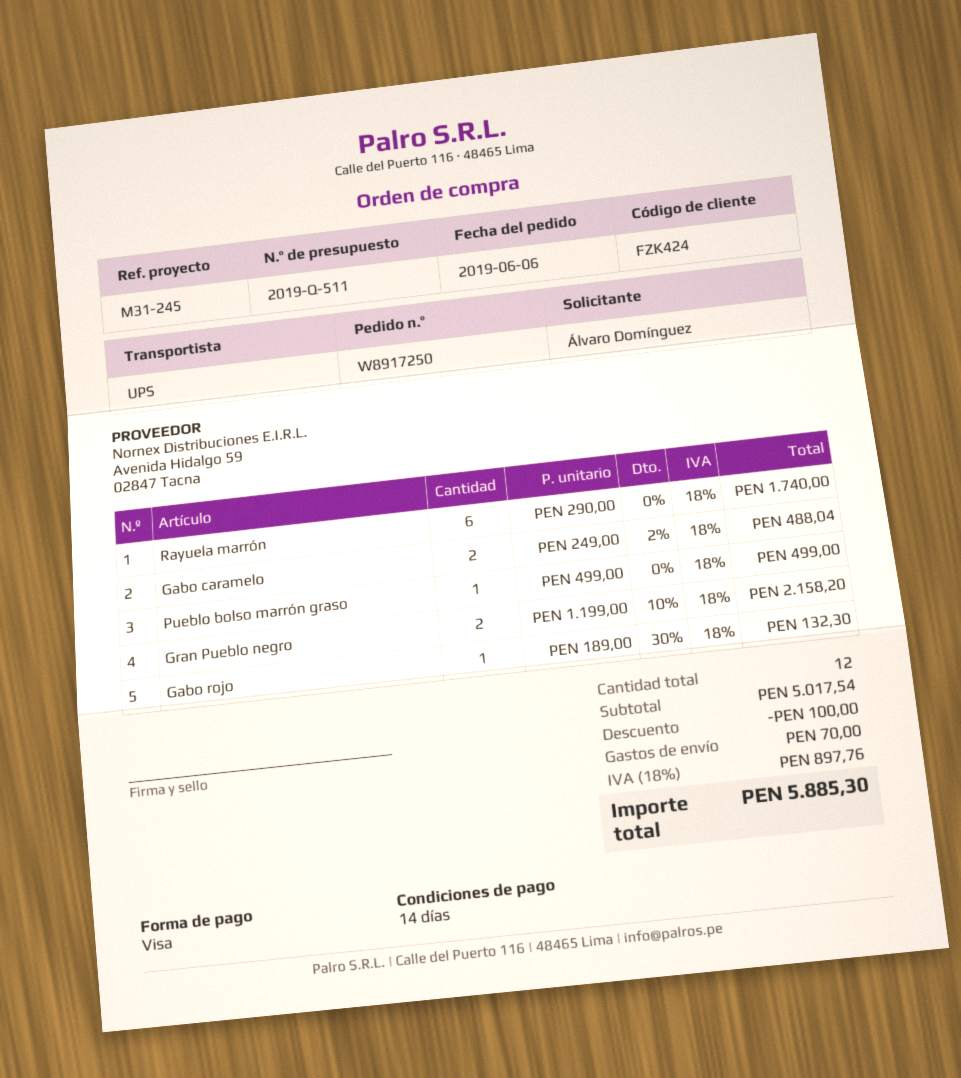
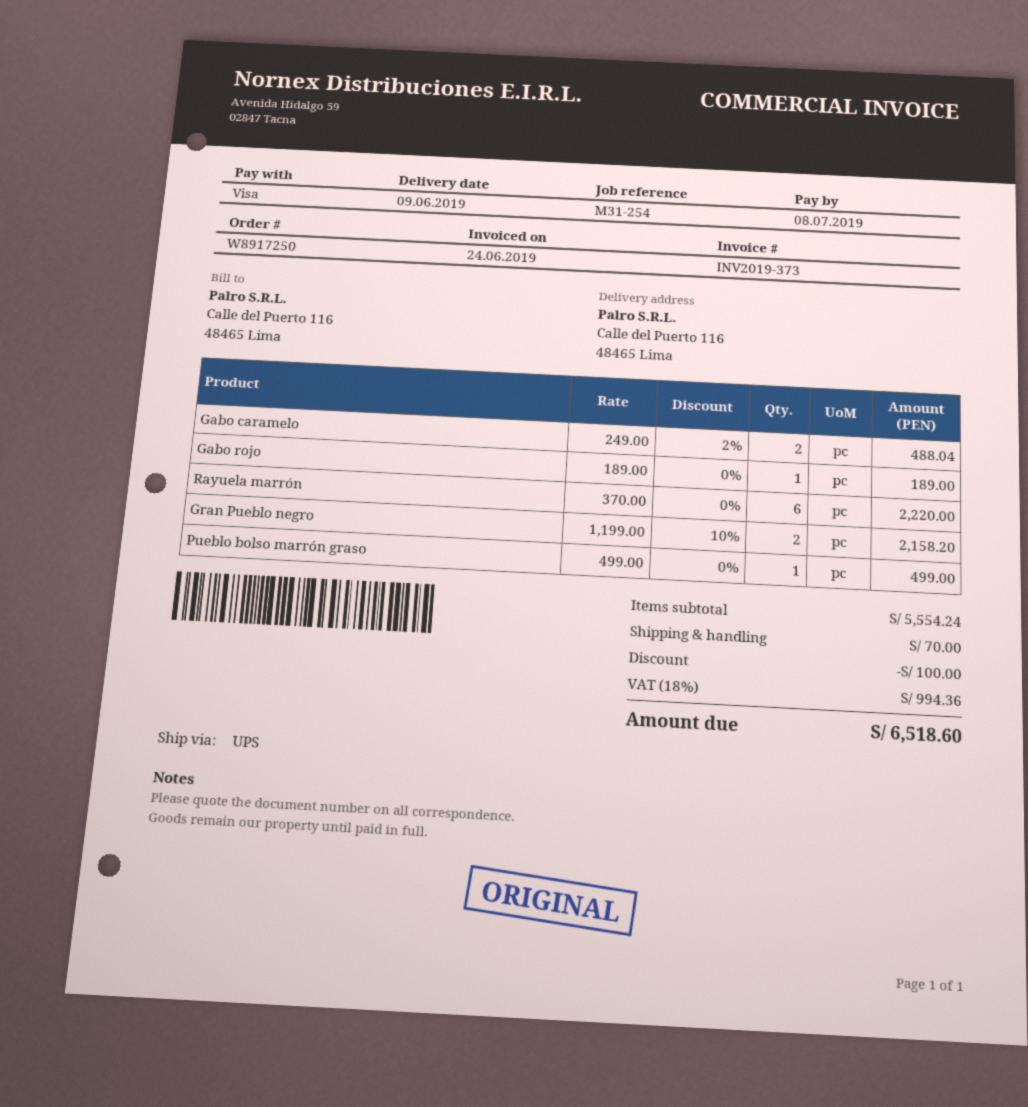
reference: M31-245 -> M31-254
Rayuela marrón: 6 x 290.00 = 1740.00 -> 6 x 370.00 = 2220.00
Gabo rojo: 1 x 189.00 - 30% = 132.30 -> 1 x 189.00 = 189.00
subtotal: 5017.54 -> 5554.24
tax: 18% = 897.76 -> 18% = 994.36
total: 5885.30 -> 6518.60

